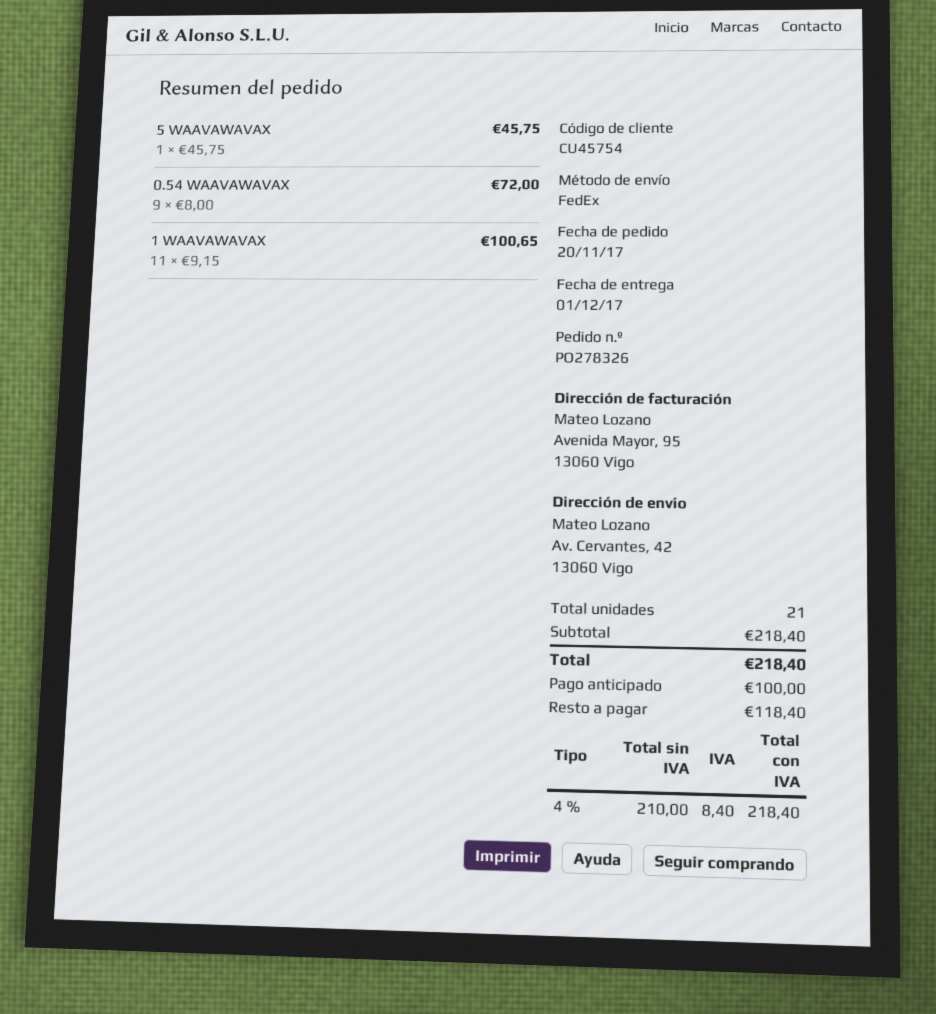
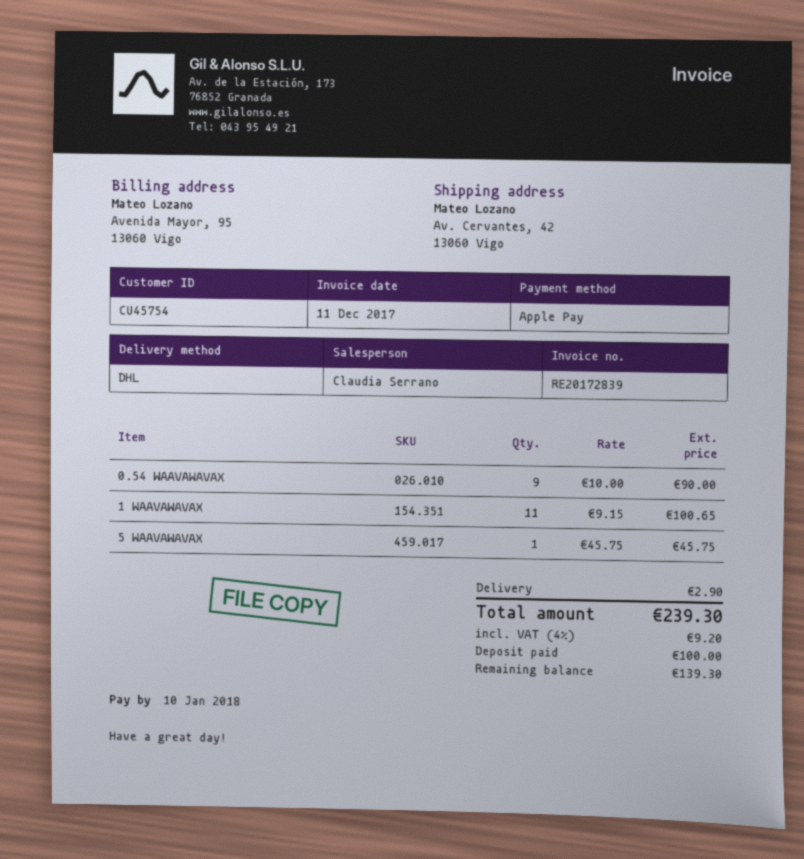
shipping method: FedEx -> DHL
0.54 WAAVAWAVAX: 9 x 8.00 = 72.00 -> 9 x 10.00 = 90.00
shipping: none -> 2.90
tax: 4% = 8.40 -> 4% = 9.20
total: 218.40 -> 239.30
balance: 118.40 -> 139.30

